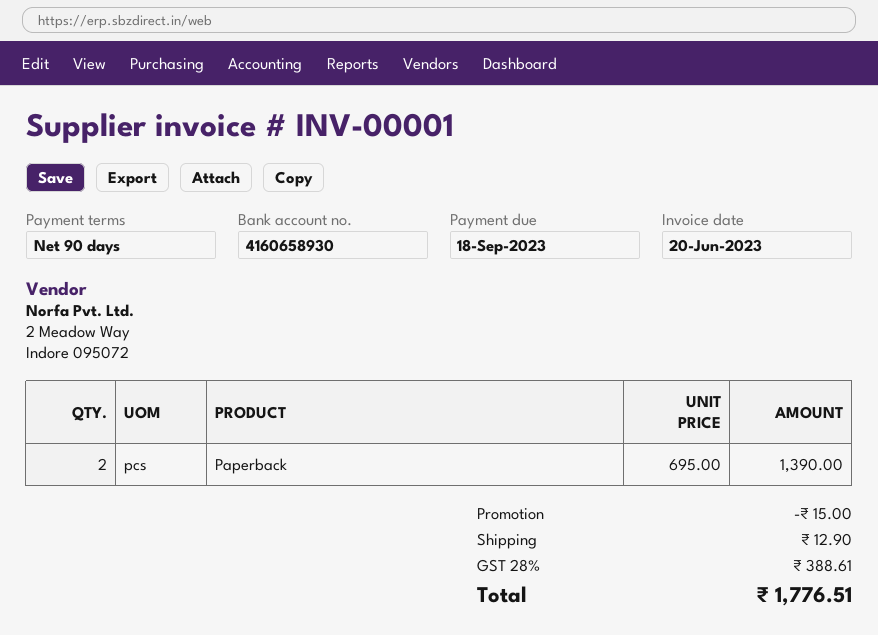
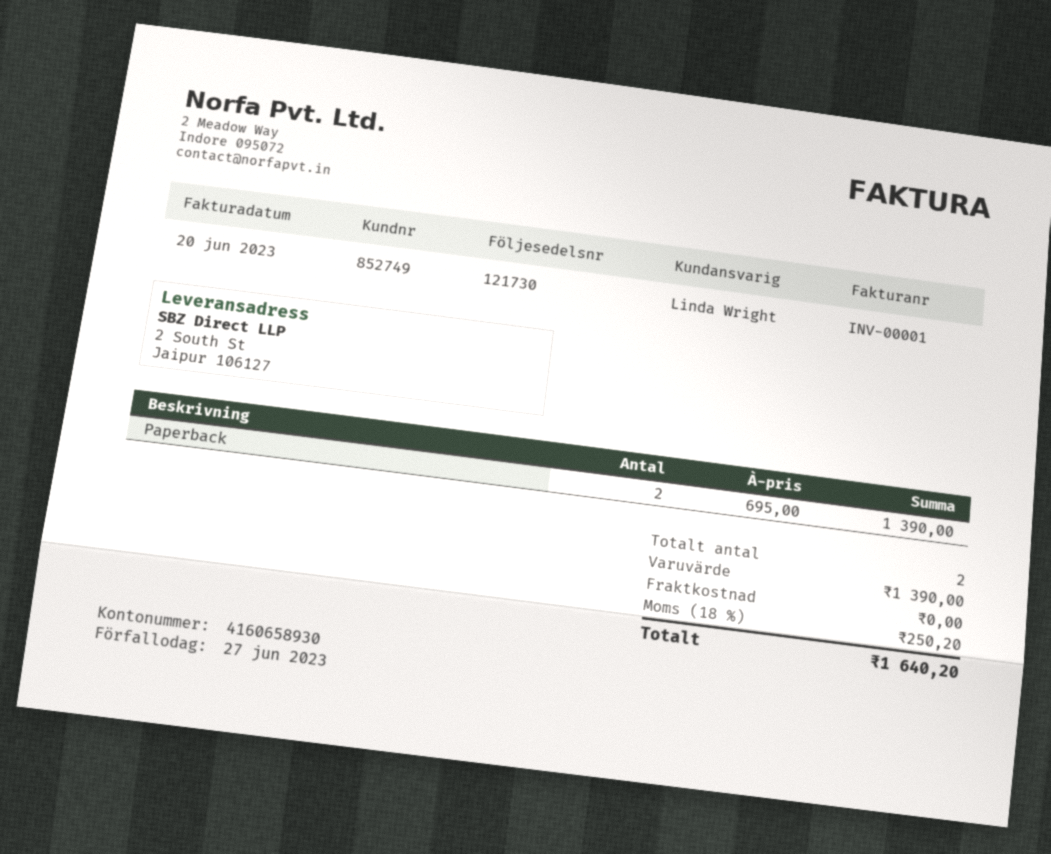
due date: 2023-09-18 -> 2023-06-27
discount: 15.00 -> none
shipping: 12.90 -> 0.00
tax: 28% = 388.61 -> 18% = 250.20
total: 1776.51 -> 1640.20

